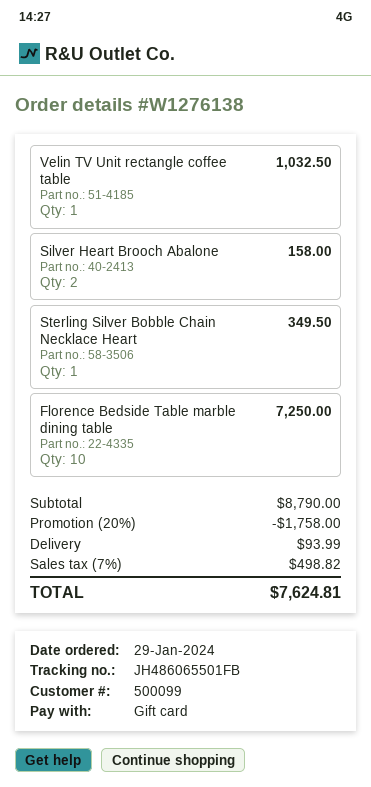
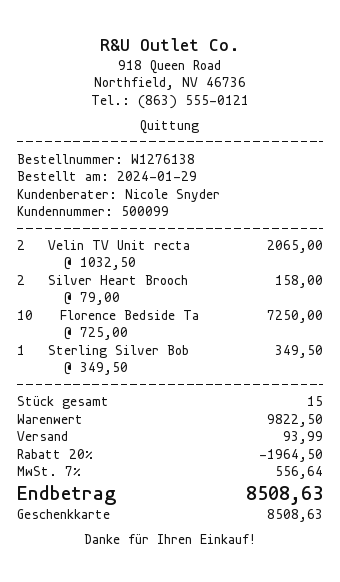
Velin TV Unit rectangle coffee table: 1 for 1032.50 -> 2 for 2065.00
subtotal: 8790.00 -> 9822.50
discount: 20% = 1758.00 -> 20% = 1964.50
tax: 7% = 498.82 -> 7% = 556.64
total: 7624.81 -> 8508.63

